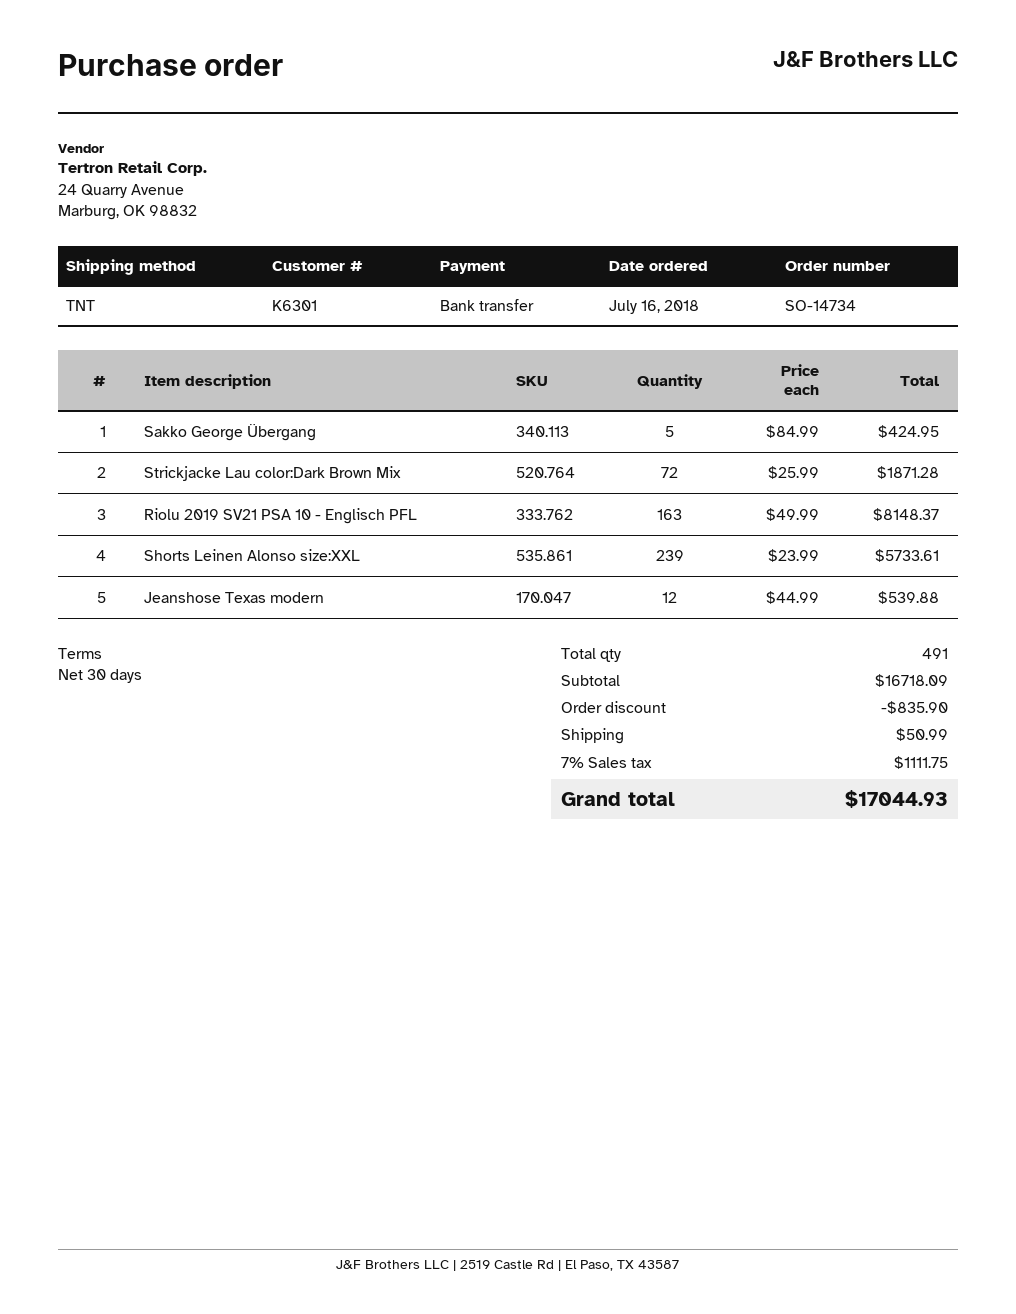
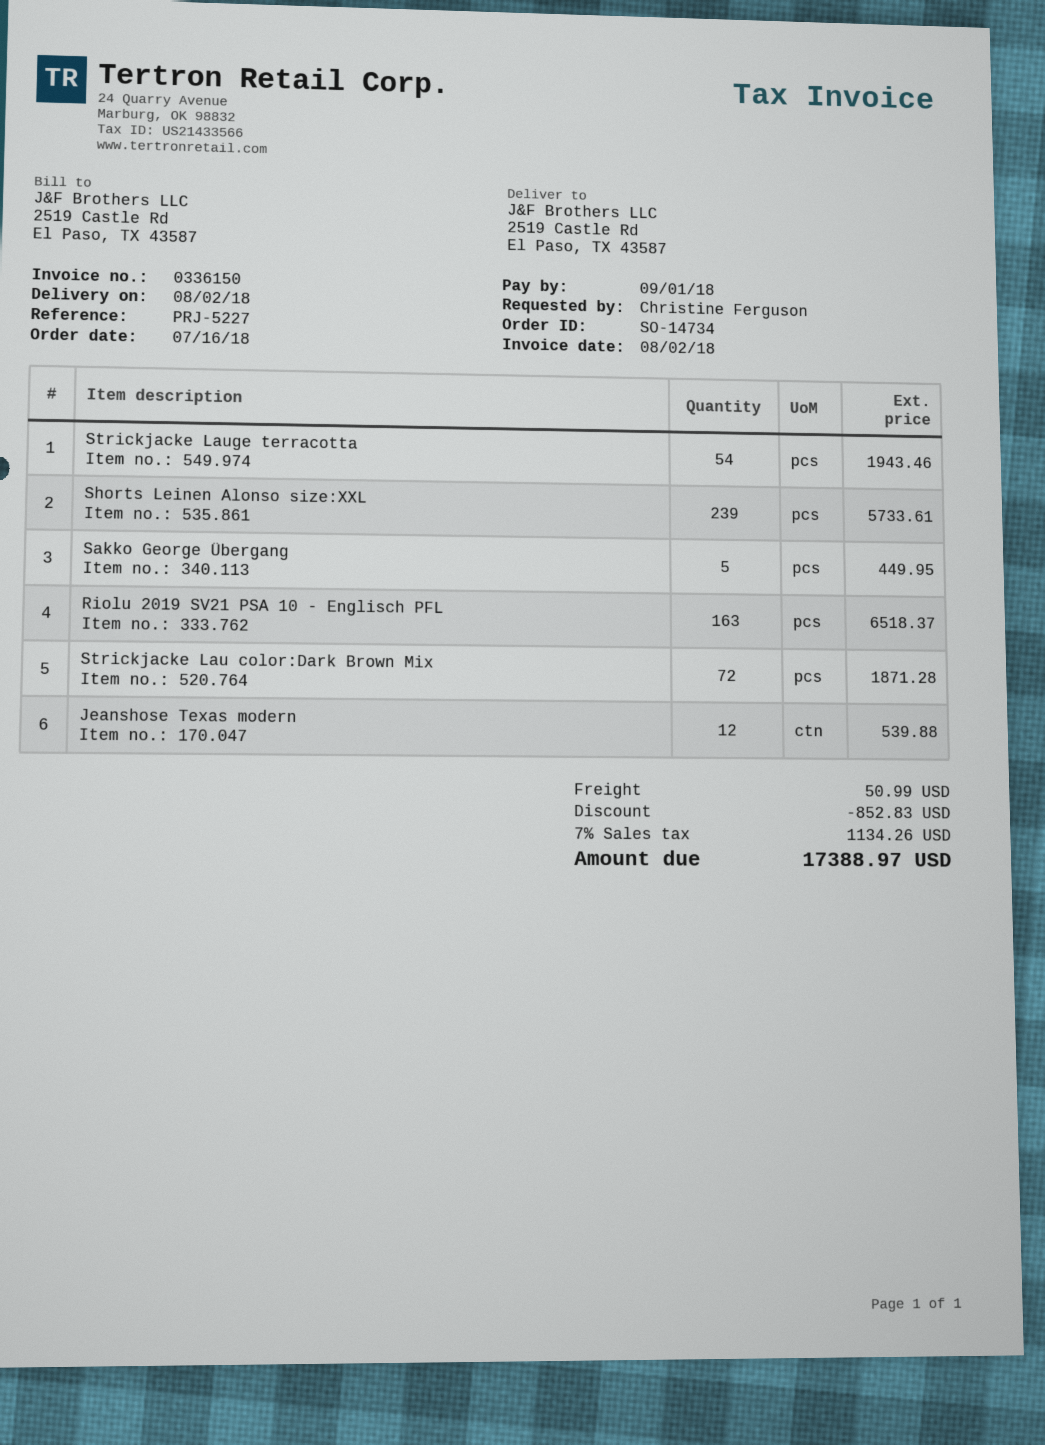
Sakko George Übergang: 5 for 424.95 -> 5 for 449.95
Riolu 2019 SV21 PSA 10 - Englisch PFL: 163 for 8148.37 -> 163 for 6518.37
Strickjacke Lauge terracotta: none -> 54 for 1943.46
discount: 835.90 -> 852.83
tax: 7% = 1111.75 -> 7% = 1134.26
total: 17044.93 -> 17388.97

